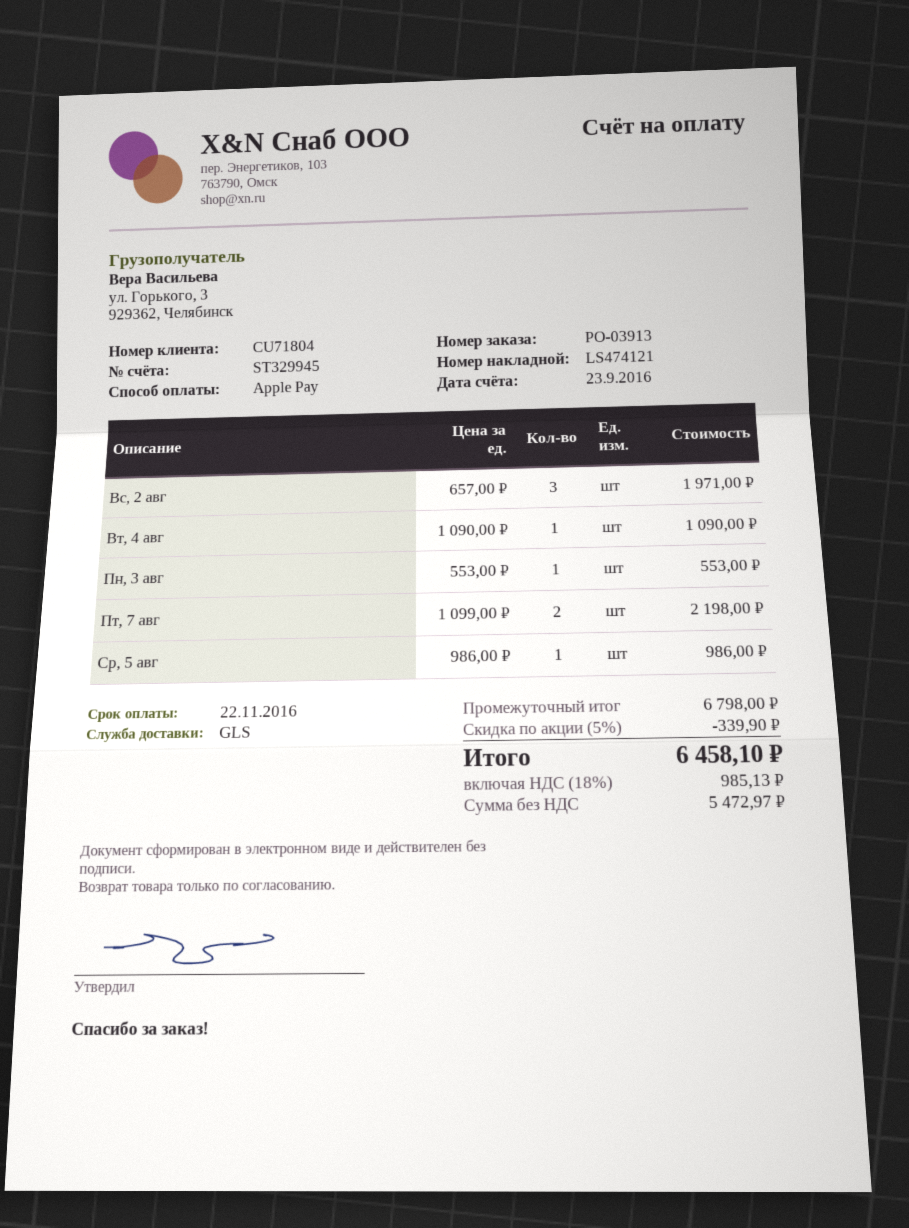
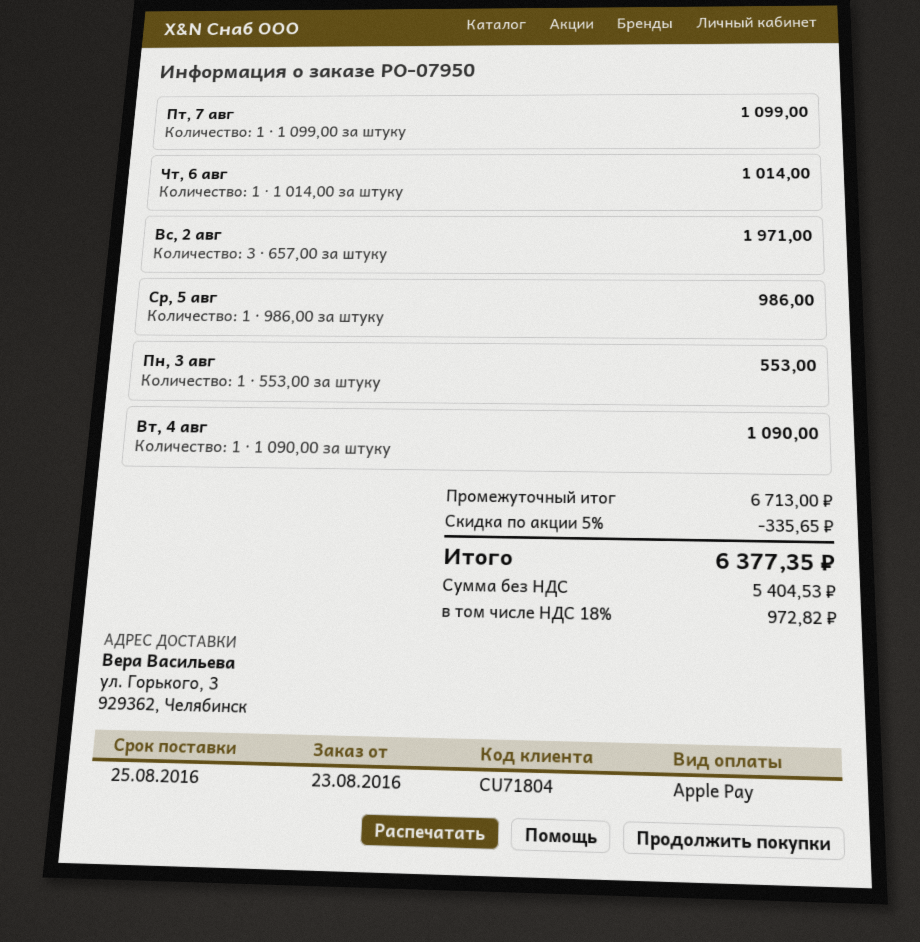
order number: PO-03913 -> PO-07950
Пт, 7 авг: 2 x 1099.00 = 2198.00 -> 1 x 1099.00 = 1099.00
Чт, 6 авг: none -> 1 x 1014.00 = 1014.00
subtotal: 6798.00 -> 6713.00
discount: 5% = 339.90 -> 5% = 335.65
net: 5472.97 -> 5404.53
tax: 18% = 985.13 -> 18% = 972.82
total: 6458.10 -> 6377.35

